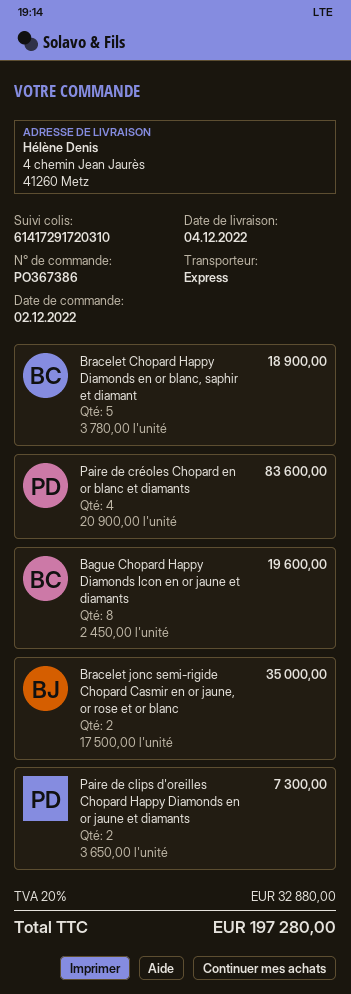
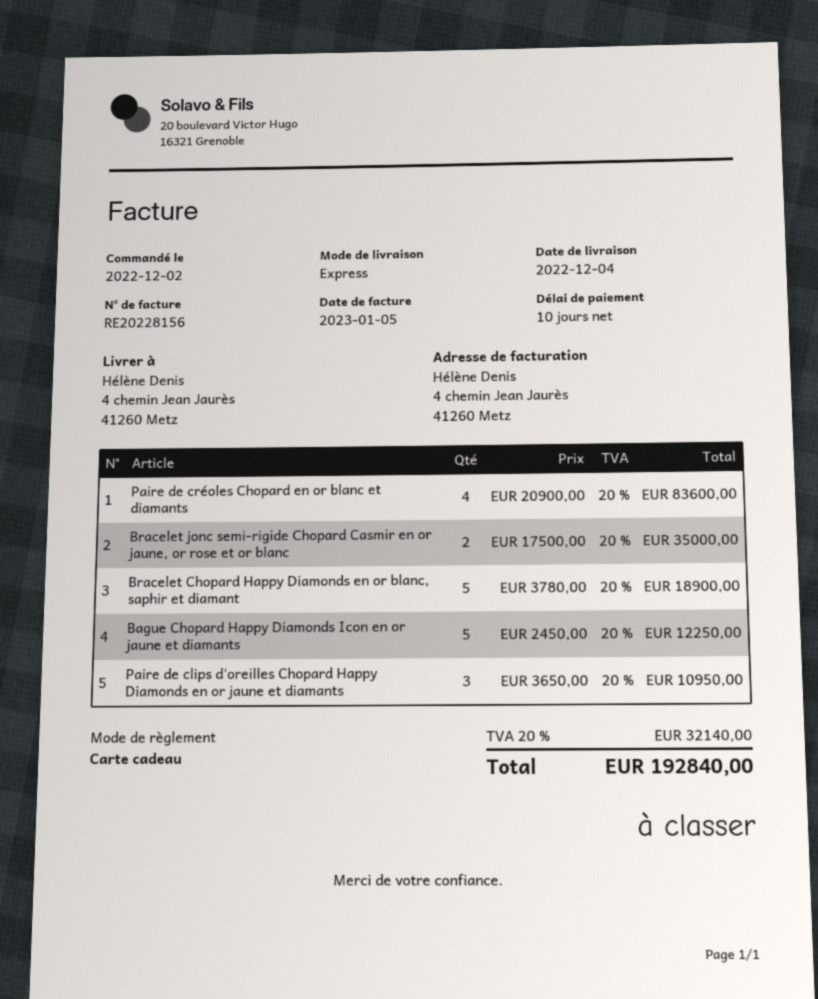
Bague Chopard Happy Diamonds Icon en or jaune et diamants: 8 x 2450.00 = 19600.00 -> 5 x 2450.00 = 12250.00
Paire de clips d'oreilles Chopard Happy Diamonds en or jaune et diamants: 2 x 3650.00 = 7300.00 -> 3 x 3650.00 = 10950.00
tax: 20% = 32880.00 -> 20% = 32140.00
total: 197280.00 -> 192840.00

